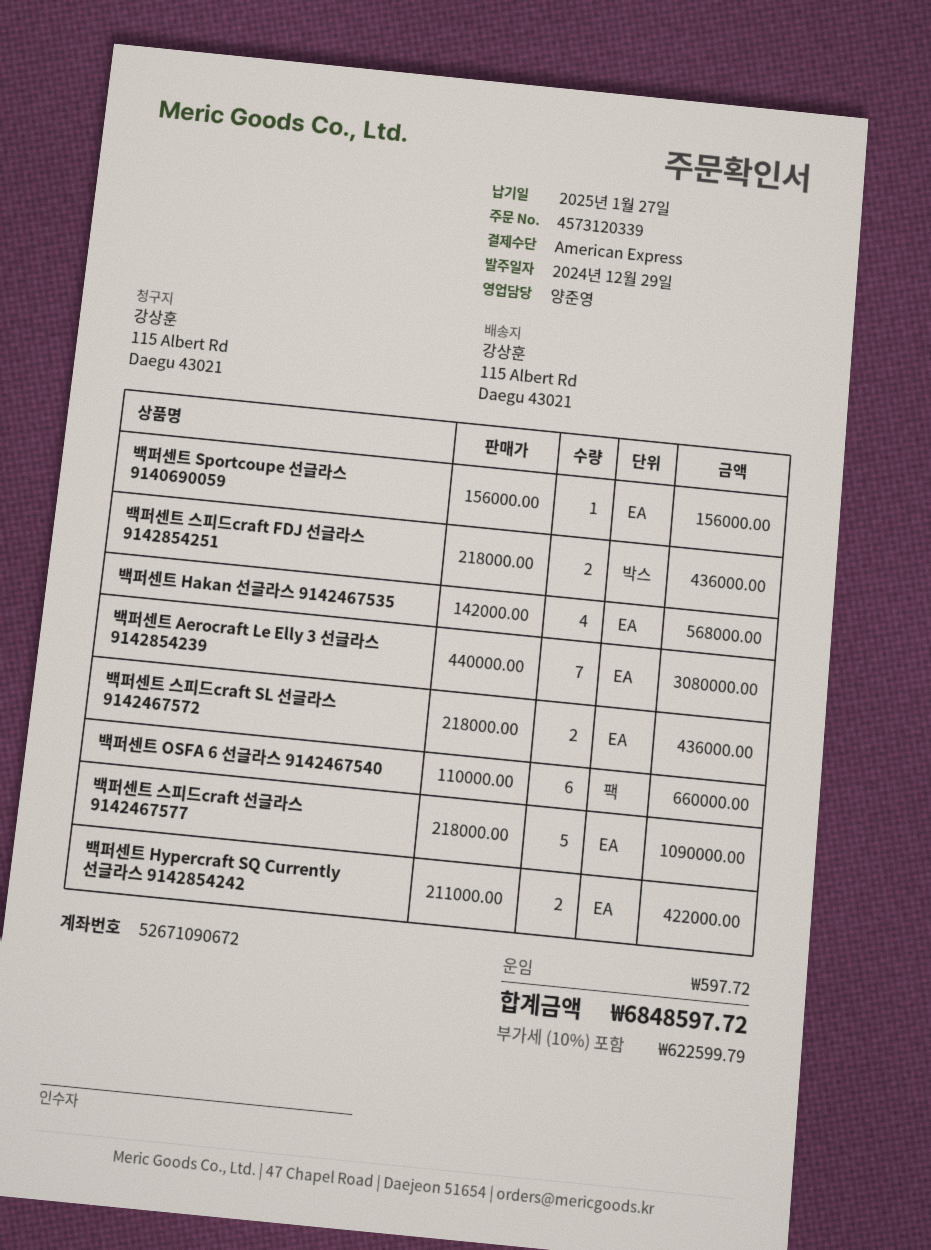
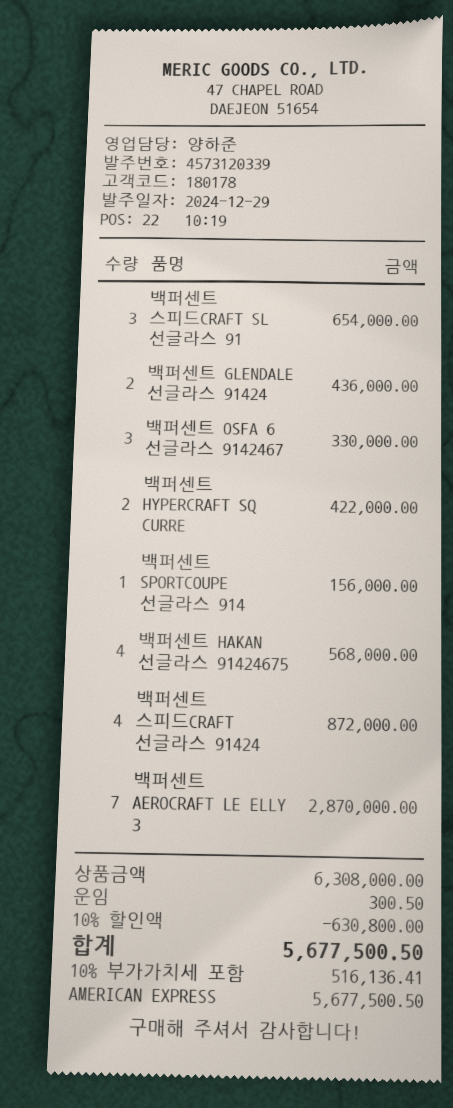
sales rep: 양준영 -> 양하준
백퍼센트 스피드craft FDJ 선글라스 9142854251: 2 for 436000.00 -> none
백퍼센트 Aerocraft Le Elly 3 선글라스 9142854239: 7 for 3080000.00 -> 7 for 2870000.00
백퍼센트 스피드craft SL 선글라스 9142467572: 2 for 436000.00 -> 3 for 654000.00
백퍼센트 OSFA 6 선글라스 9142467540: 6 for 660000.00 -> 3 for 330000.00
백퍼센트 스피드craft 선글라스 9142467577: 5 for 1090000.00 -> 4 for 872000.00
백퍼센트 GLENDALE 선글라스 91424: none -> 2 for 436000.00
discount: none -> 10% = 630800.00
shipping: 597.72 -> 300.50
tax: 10% = 622599.79 -> 10% = 516136.41
total: 6848597.72 -> 5677500.50

